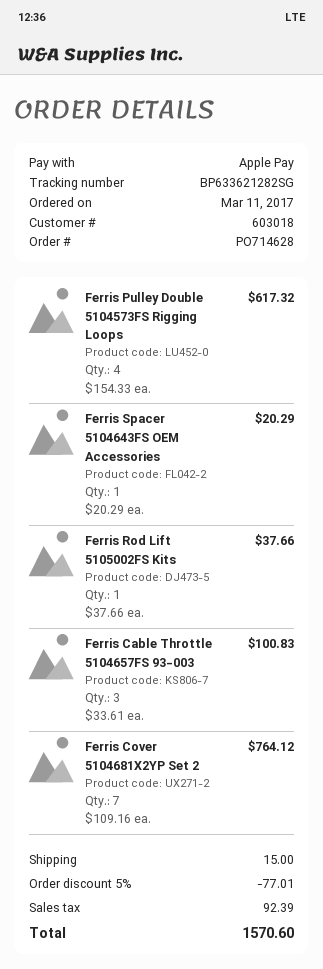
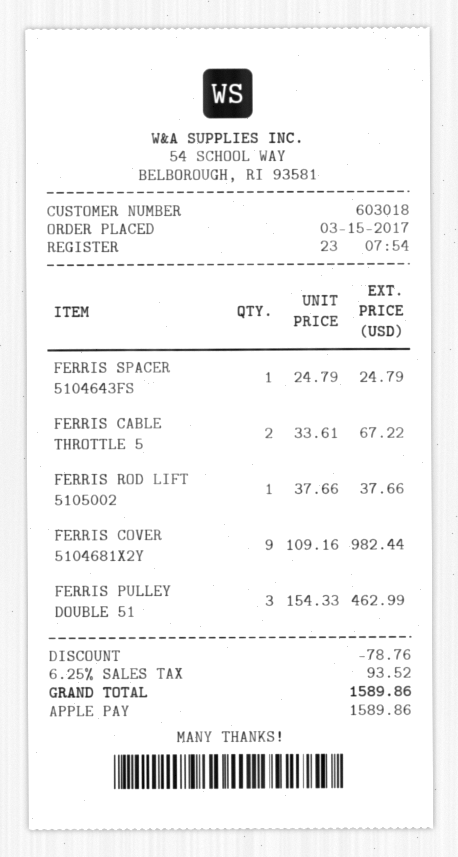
order date: 2017-03-11 -> 2017-03-15
Ferris Pulley Double 5104573FS Rigging Loops: 4 x 154.33 = 617.32 -> 3 x 154.33 = 462.99
Ferris Spacer 5104643FS OEM Accessories: 1 x 20.29 = 20.29 -> 1 x 24.79 = 24.79
Ferris Cable Throttle 5104657FS 93-003: 3 x 33.61 = 100.83 -> 2 x 33.61 = 67.22
Ferris Cover 5104681X2YP Set 2: 7 x 109.16 = 764.12 -> 9 x 109.16 = 982.44
discount: 77.01 -> 78.76
shipping: 15.00 -> none
tax: 92.39 -> 93.52
total: 1570.60 -> 1589.86

